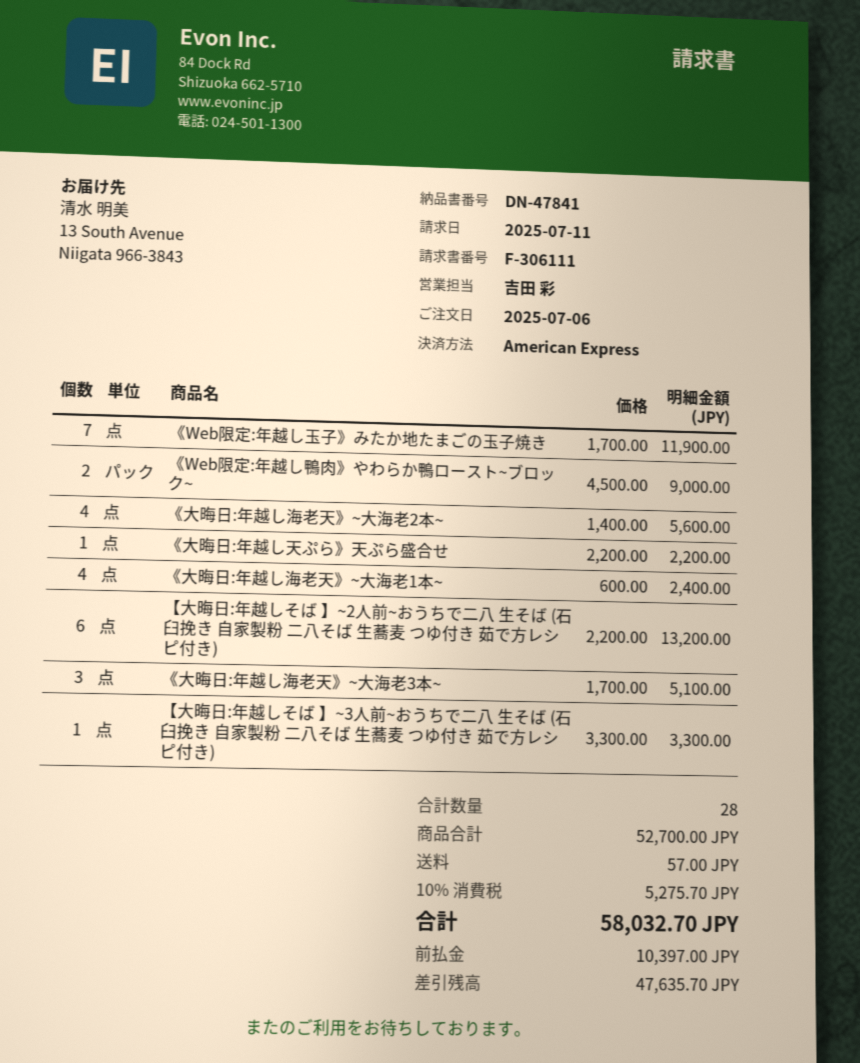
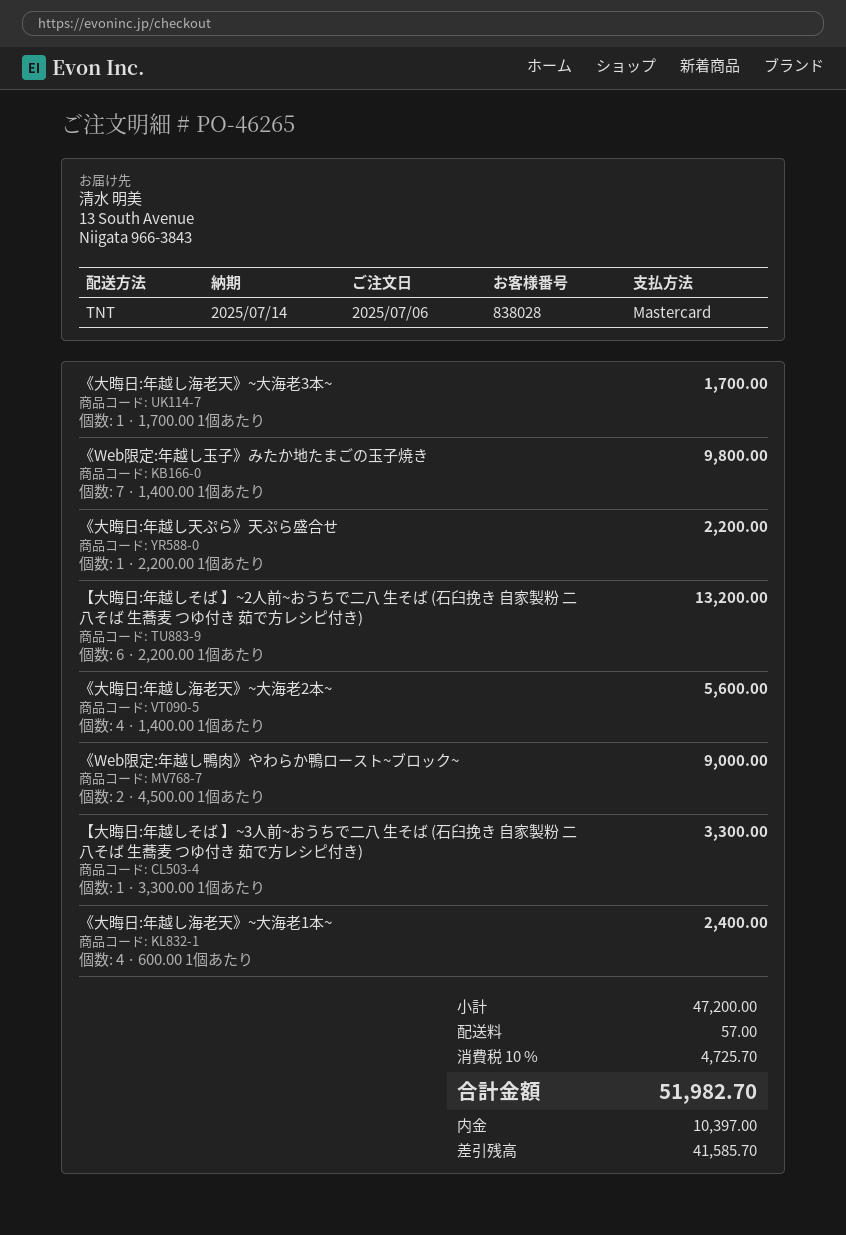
payment method: American Express -> Mastercard
《Web限定:年越し玉子》みたか地たまごの玉子焼き: 7 x 1700.00 = 11900.00 -> 7 x 1400.00 = 9800.00
《大晦日:年越し海老天》~大海老3本~: 3 x 1700.00 = 5100.00 -> 1 x 1700.00 = 1700.00
subtotal: 52700.00 -> 47200.00
tax: 10% = 5275.70 -> 10% = 4725.70
total: 58032.70 -> 51982.70
balance: 47635.70 -> 41585.70

